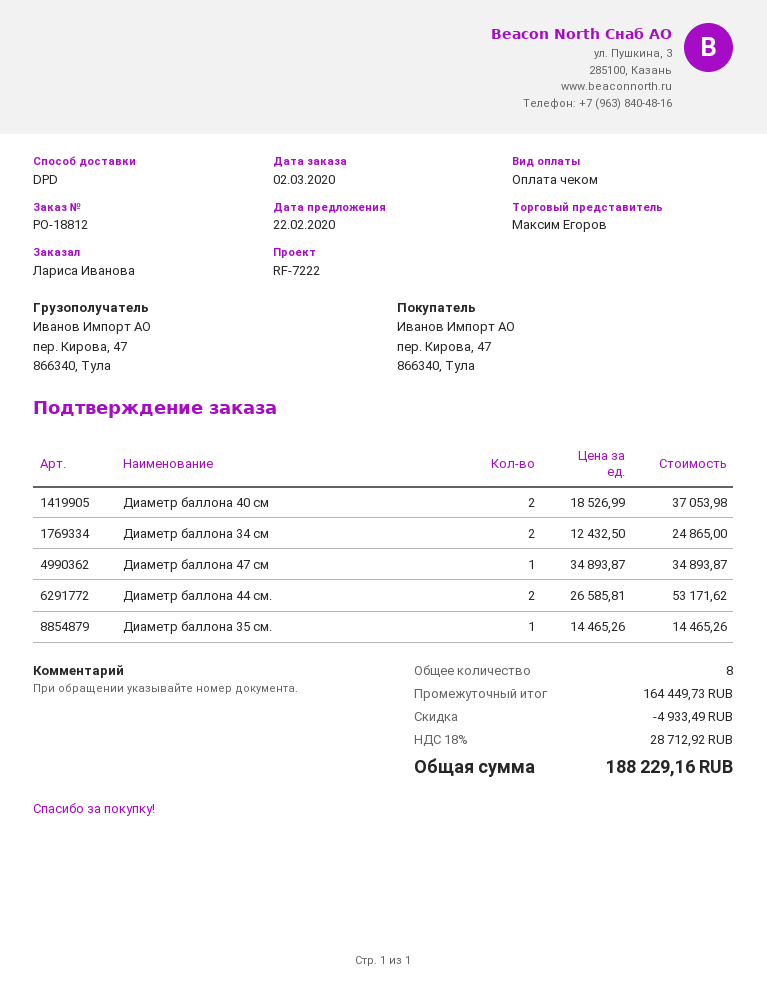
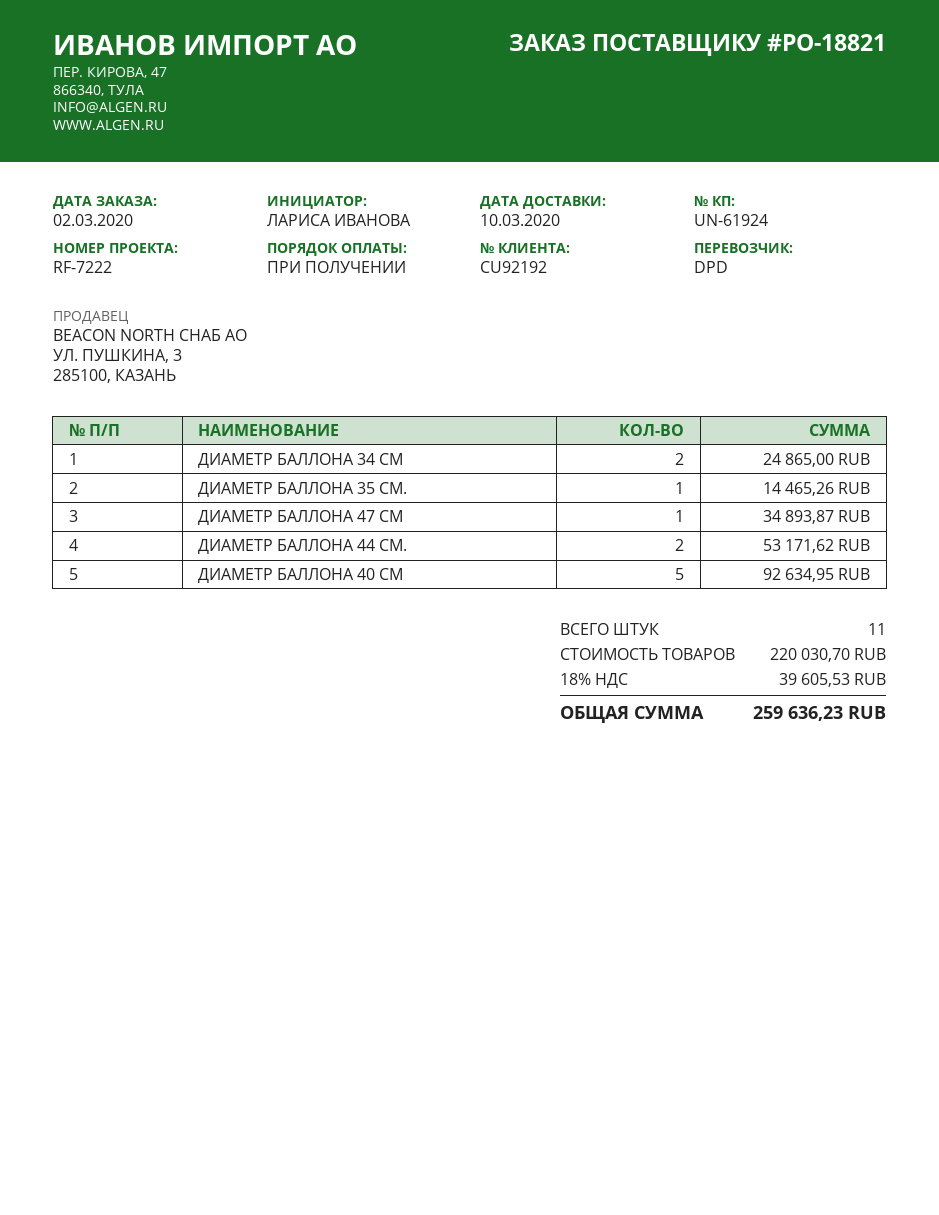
order number: PO-18812 -> PO-18821
Диаметр баллона 40 см: 2 for 37053.98 -> 5 for 92634.95
total quantity: 8 -> 11
subtotal: 164449.73 -> 220030.70
discount: 4933.49 -> none
tax: 18% = 28712.92 -> 18% = 39605.53
total: 188229.16 -> 259636.23

